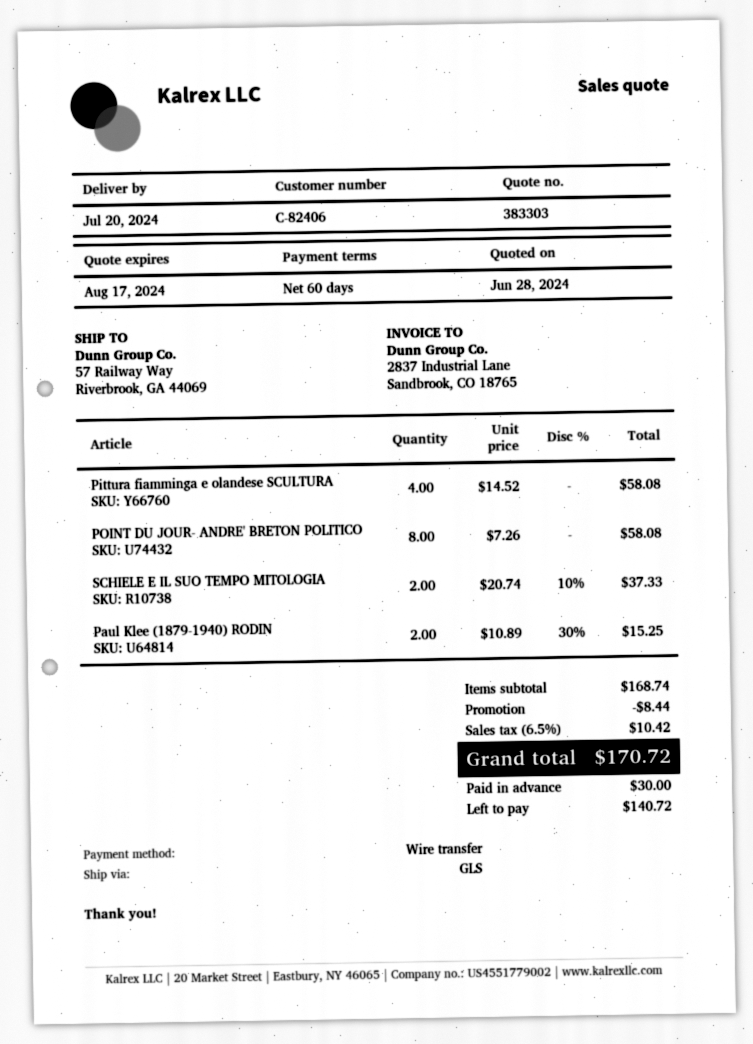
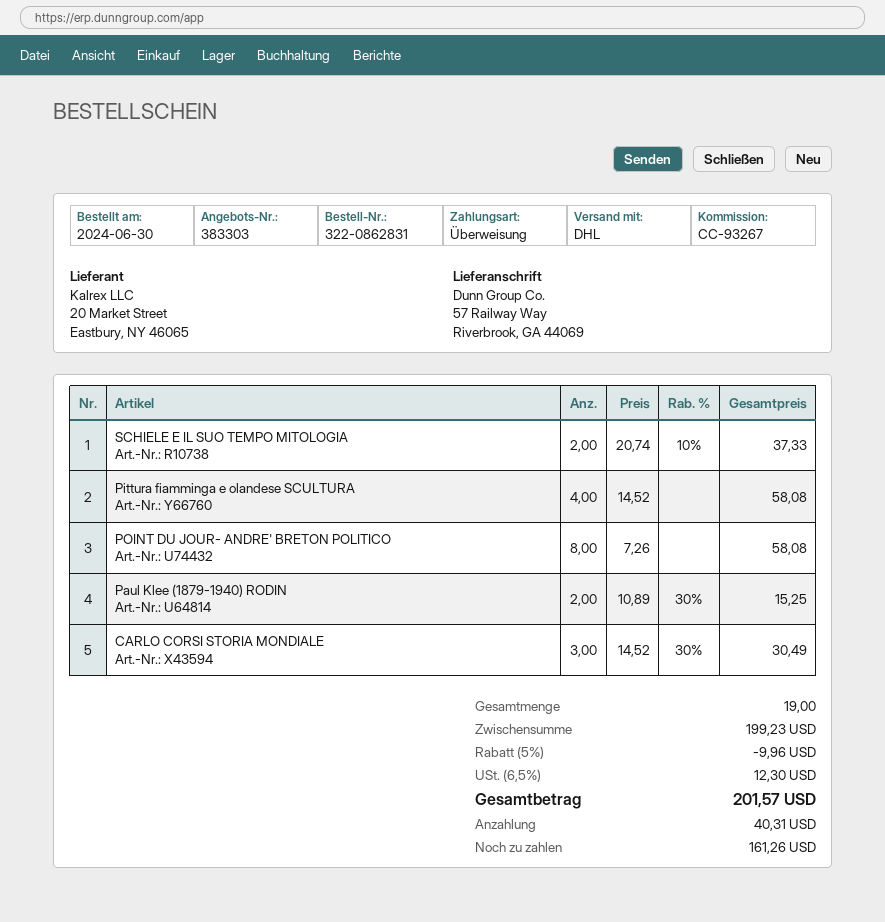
shipping method: GLS -> DHL
CARLO CORSI STORIA MONDIALE: none -> 3 x 14.52 - 30% = 30.49
subtotal: 168.74 -> 199.23
discount: 8.44 -> 9.96
tax: 6.5% = 10.42 -> 6.5% = 12.30
total: 170.72 -> 201.57
deposit: 30.00 -> 40.31
balance: 140.72 -> 161.26

